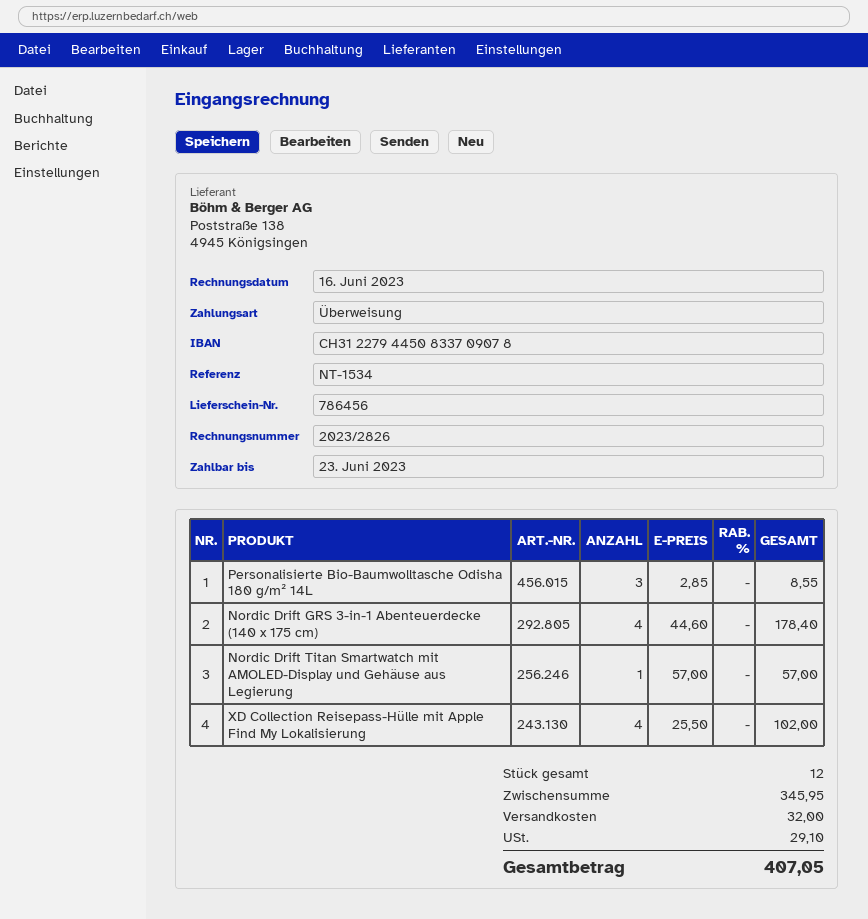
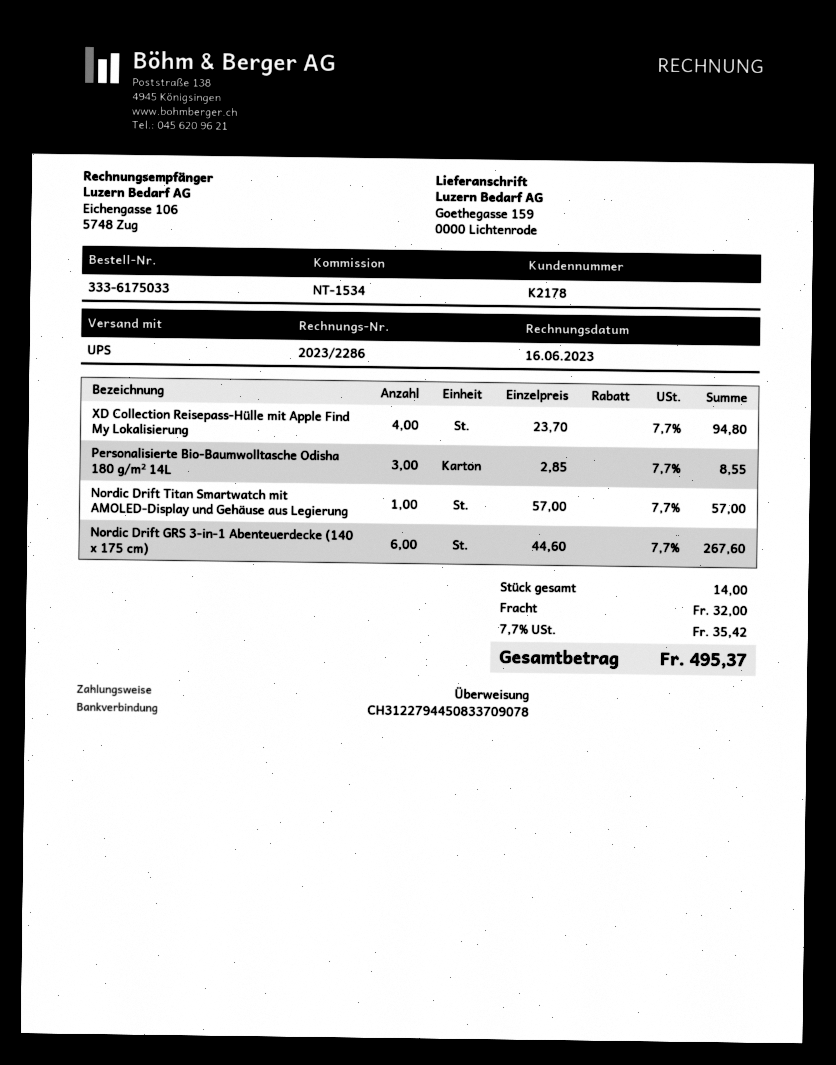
invoice number: 2023/2826 -> 2023/2286
Nordic Drift GRS 3-in-1 Abenteuerdecke (140 x 175 cm): 4 x 44.60 = 178.40 -> 6 x 44.60 = 267.60
XD Collection Reisepass-Hülle mit Apple Find My Lokalisierung: 4 x 25.50 = 102.00 -> 4 x 23.70 = 94.80
total quantity: 12 -> 14
tax: 29.10 -> 35.42
total: 407.05 -> 495.37

